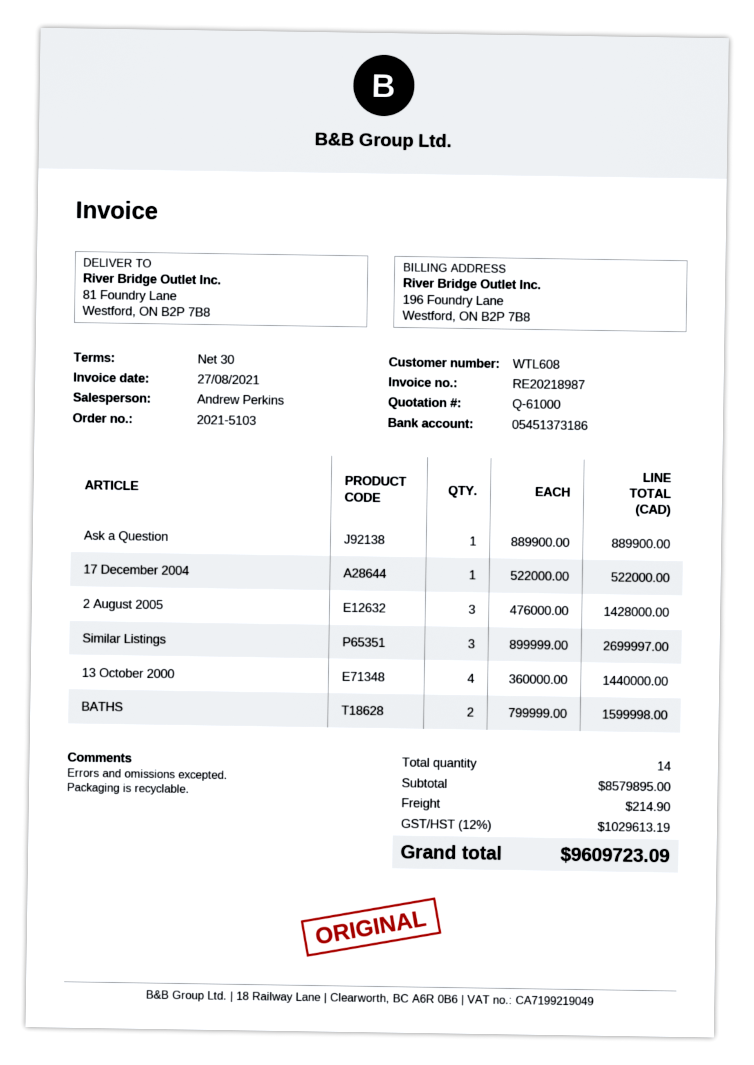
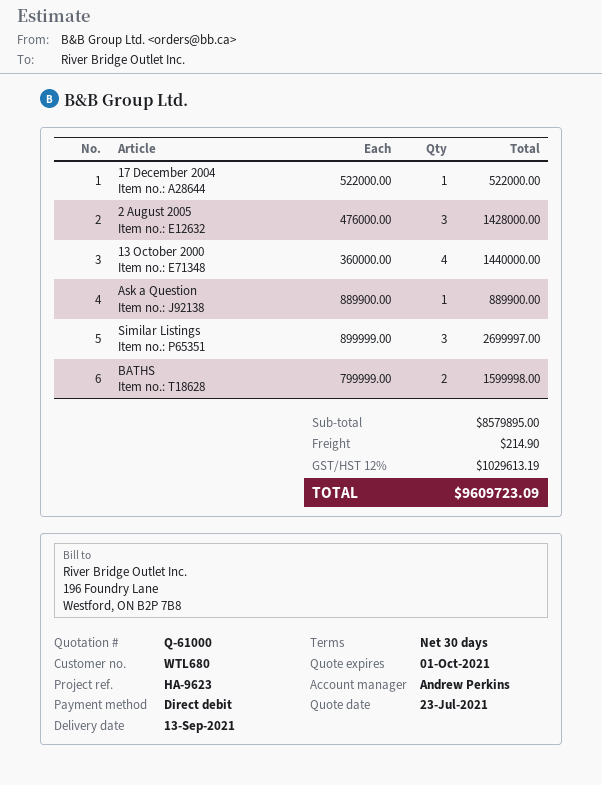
customer number: WTL608 -> WTL680

